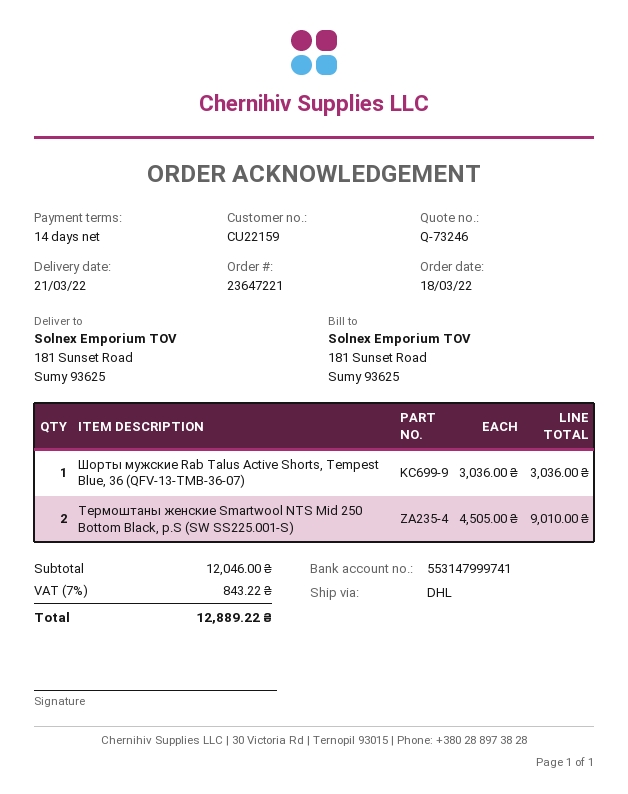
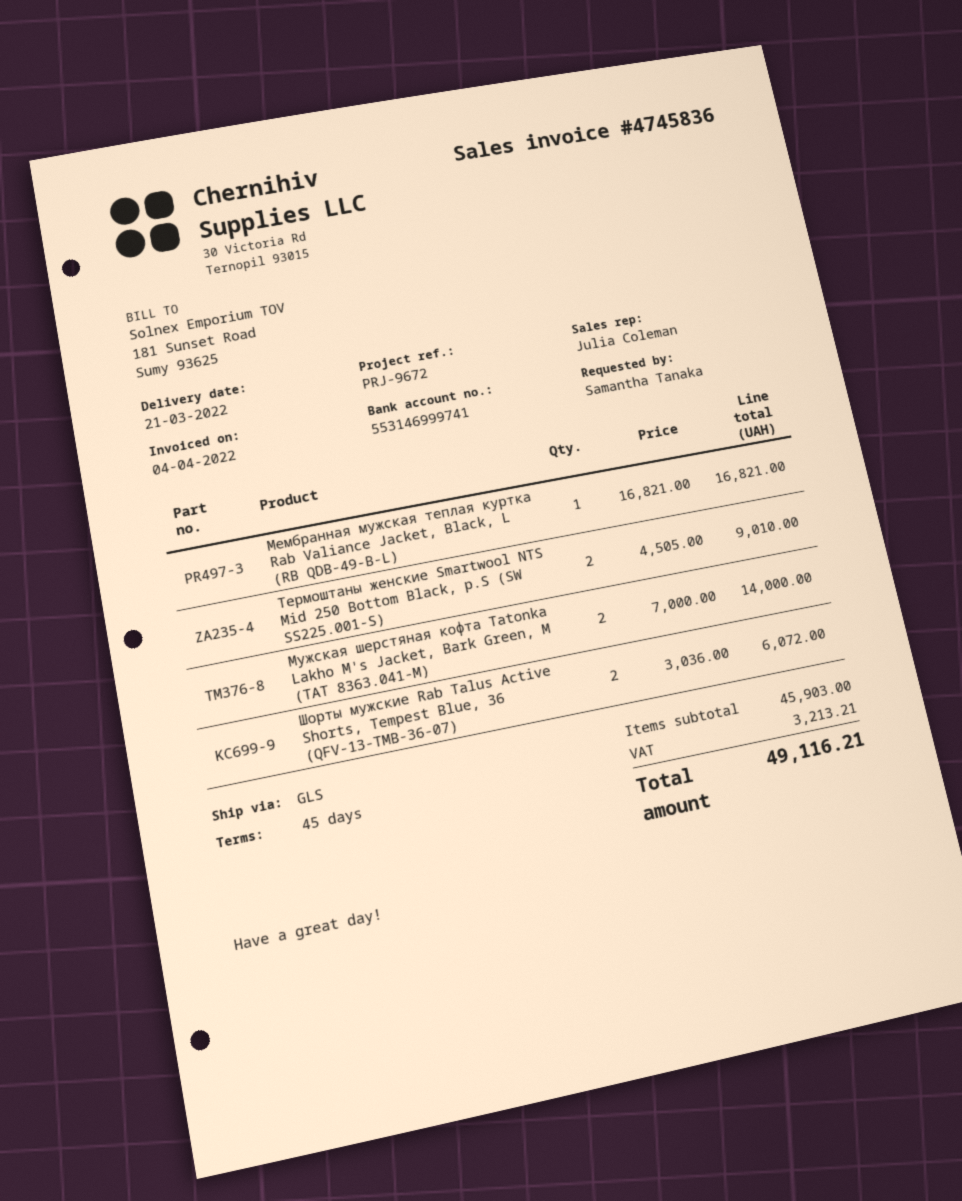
payment terms: 14 days -> 45 days
bank account: 553147999741 -> 553146999741
shipping method: DHL -> GLS
Шорты мужские Rab Talus Active Shorts, Tempest Blue, 36 (QFV-13-TMB-36-07): 1 x 3036.00 = 3036.00 -> 2 x 3036.00 = 6072.00
Мембранная мужская теплая куртка Rab Valiance Jacket, Black, L (RB QDB-49-B-L): none -> 1 x 16821.00 = 16821.00
Мужская шерстяная кофта Tatonka Lakho M's Jacket, Bark Green, M (TAT 8363.041-M): none -> 2 x 7000.00 = 14000.00
subtotal: 12046.00 -> 45903.00
tax: 843.22 -> 3213.21
total: 12889.22 -> 49116.21

